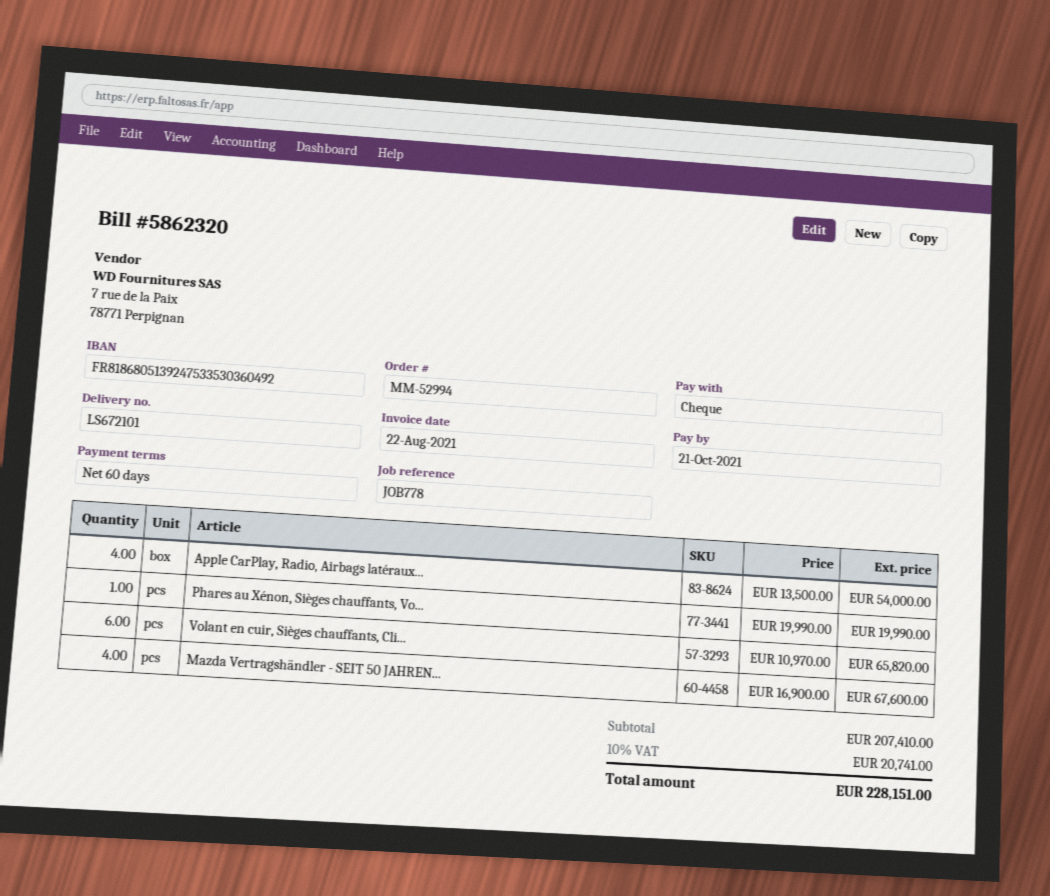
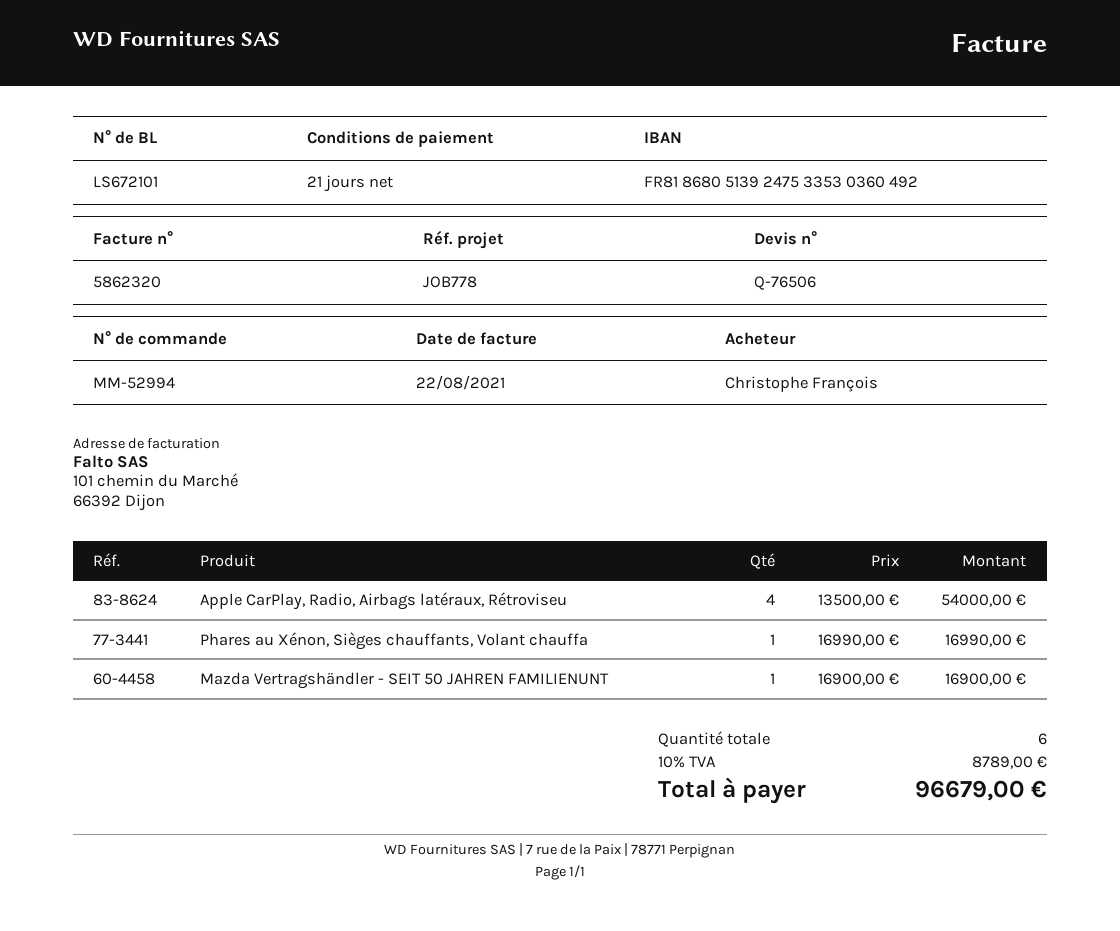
payment terms: 60 days -> 21 days
Phares au Xénon, Sièges chauffants, Vo...: 1 x 19990.00 = 19990.00 -> 1 x 16990.00 = 16990.00
Volant en cuir, Sièges chauffants, Cli...: 6 x 10970.00 = 65820.00 -> none
Mazda Vertragshändler - SEIT 50 JAHREN...: 4 x 16900.00 = 67600.00 -> 1 x 16900.00 = 16900.00
tax: 10% = 20741.00 -> 10% = 8789.00
total: 228151.00 -> 96679.00

